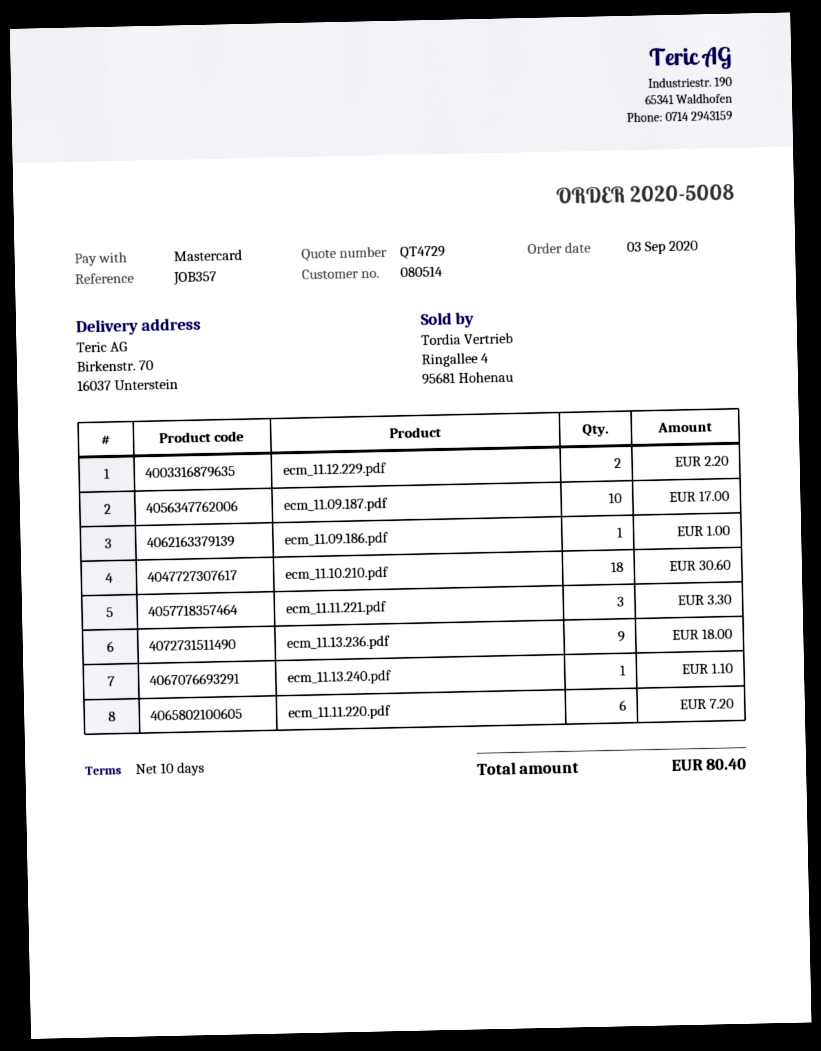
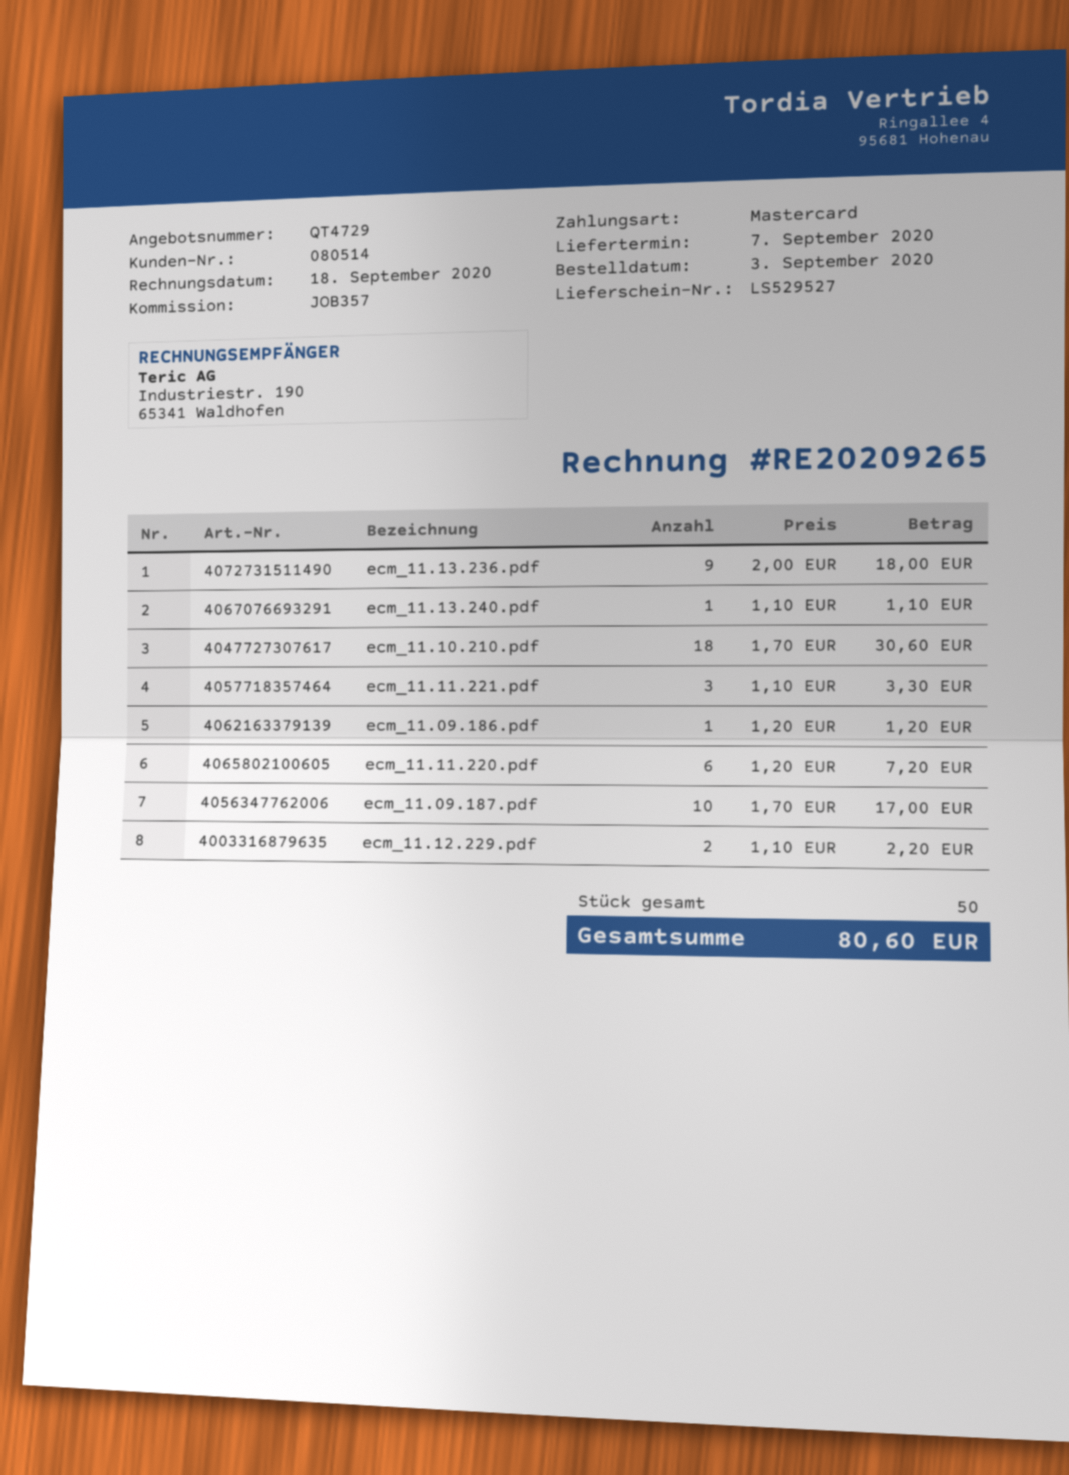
ecm_11.09.186.pdf: 1 for 1.00 -> 1 for 1.20
total: 80.40 -> 80.60

